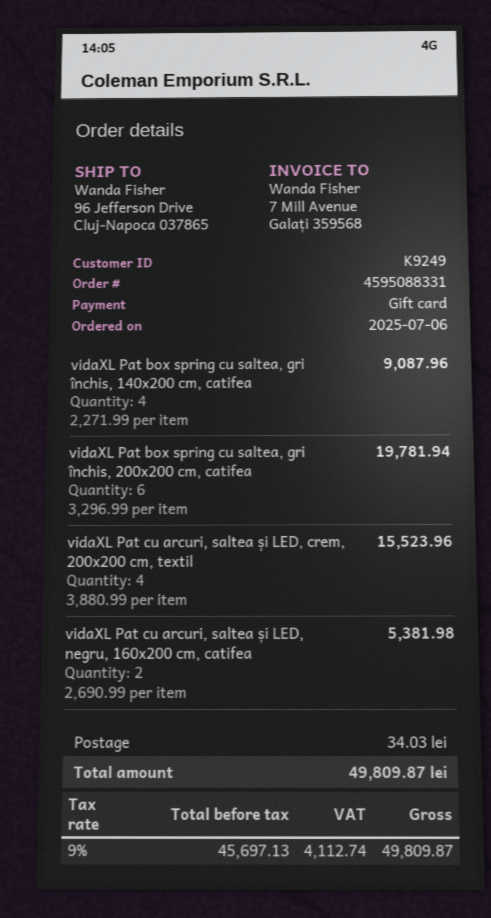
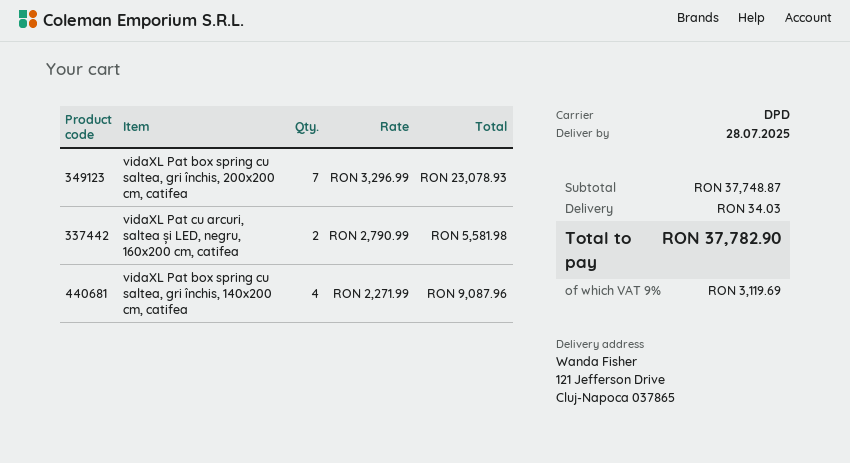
ship to: 96 Jefferson Drive, Cluj-Napoca 037865 -> 121 Jefferson Drive, Cluj-Napoca 037865
vidaXL Pat box spring cu saltea, gri închis, 200x200 cm, catifea: 6 x 3296.99 = 19781.94 -> 7 x 3296.99 = 23078.93
vidaXL Pat cu arcuri, saltea și LED, crem, 200x200 cm, textil: 4 x 3880.99 = 15523.96 -> none
vidaXL Pat cu arcuri, saltea și LED, negru, 160x200 cm, catifea: 2 x 2690.99 = 5381.98 -> 2 x 2790.99 = 5581.98
tax: 9% = 4112.74 -> 9% = 3119.69
total: 49809.87 -> 37782.90

